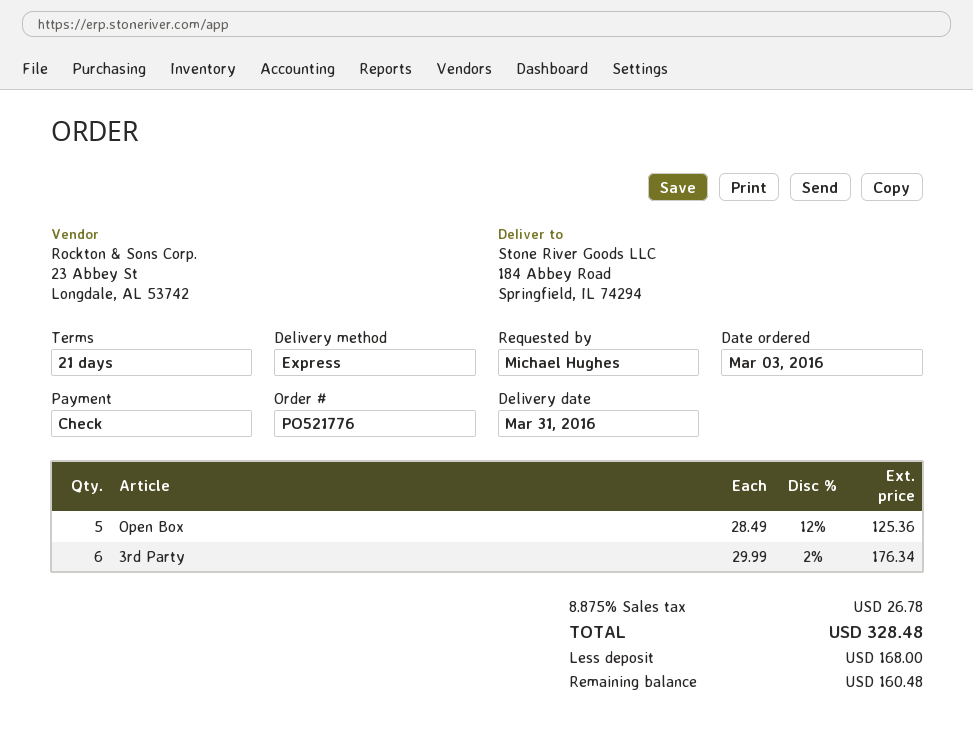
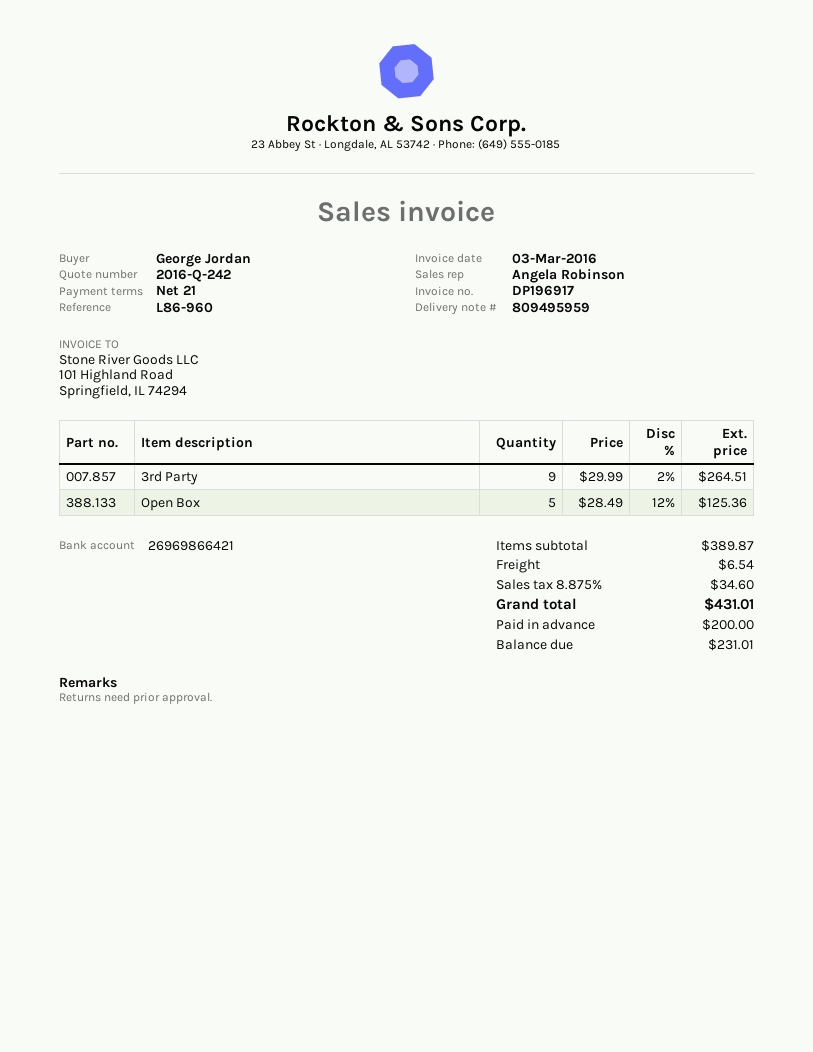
ordered by: Michael Hughes -> George Jordan
3rd Party: 6 x 29.99 - 2% = 176.34 -> 9 x 29.99 - 2% = 264.51
shipping: none -> 6.54
tax: 8.875% = 26.78 -> 8.875% = 34.60
total: 328.48 -> 431.01
deposit: 168.00 -> 200.00
balance: 160.48 -> 231.01

